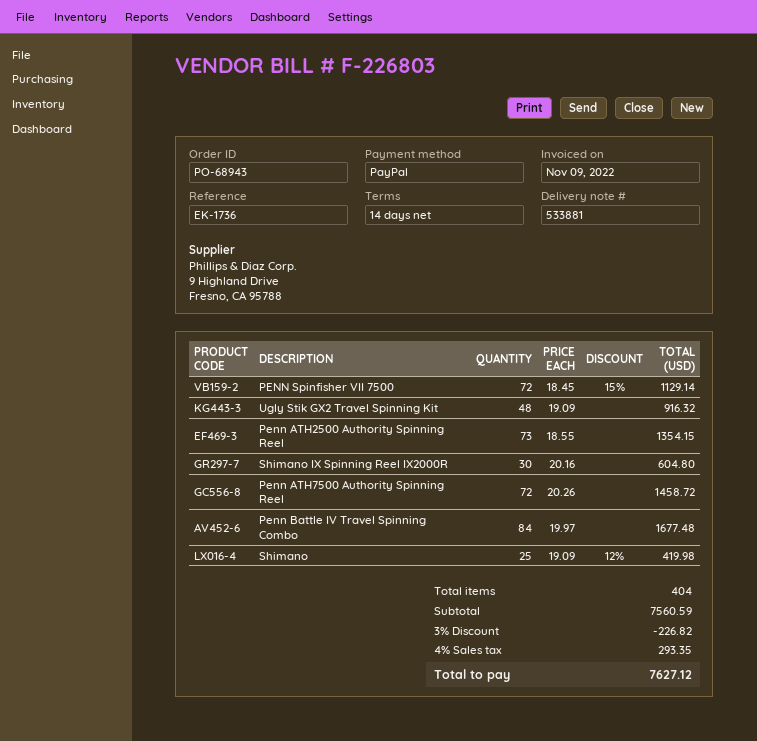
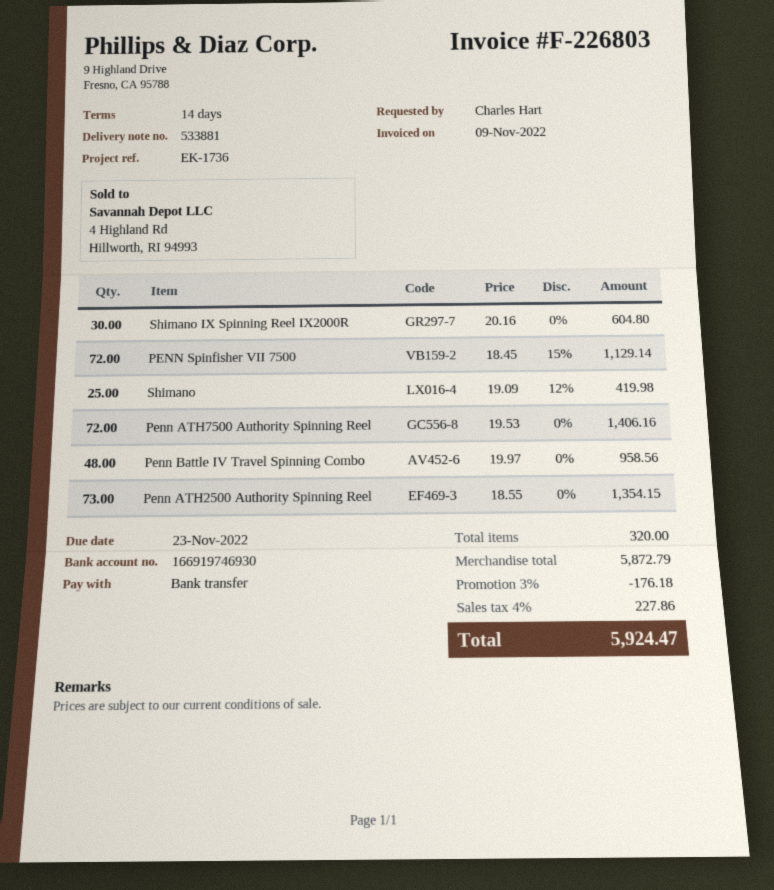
payment method: PayPal -> bank transfer
Ugly Stik GX2 Travel Spinning Kit: 48 x 19.09 = 916.32 -> none
Penn ATH7500 Authority Spinning Reel: 72 x 20.26 = 1458.72 -> 72 x 19.53 = 1406.16
Penn Battle IV Travel Spinning Combo: 84 x 19.97 = 1677.48 -> 48 x 19.97 = 958.56
total quantity: 404 -> 320
subtotal: 7560.59 -> 5872.79
discount: 3% = 226.82 -> 3% = 176.18
tax: 4% = 293.35 -> 4% = 227.86
total: 7627.12 -> 5924.47

